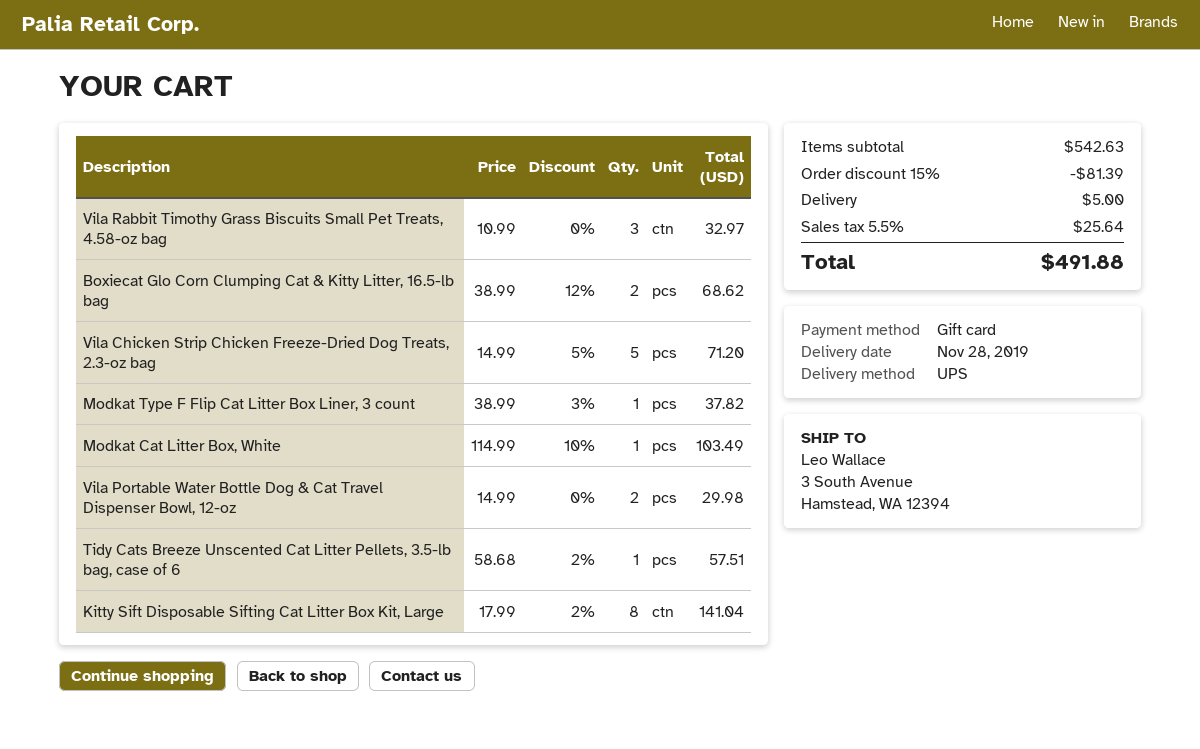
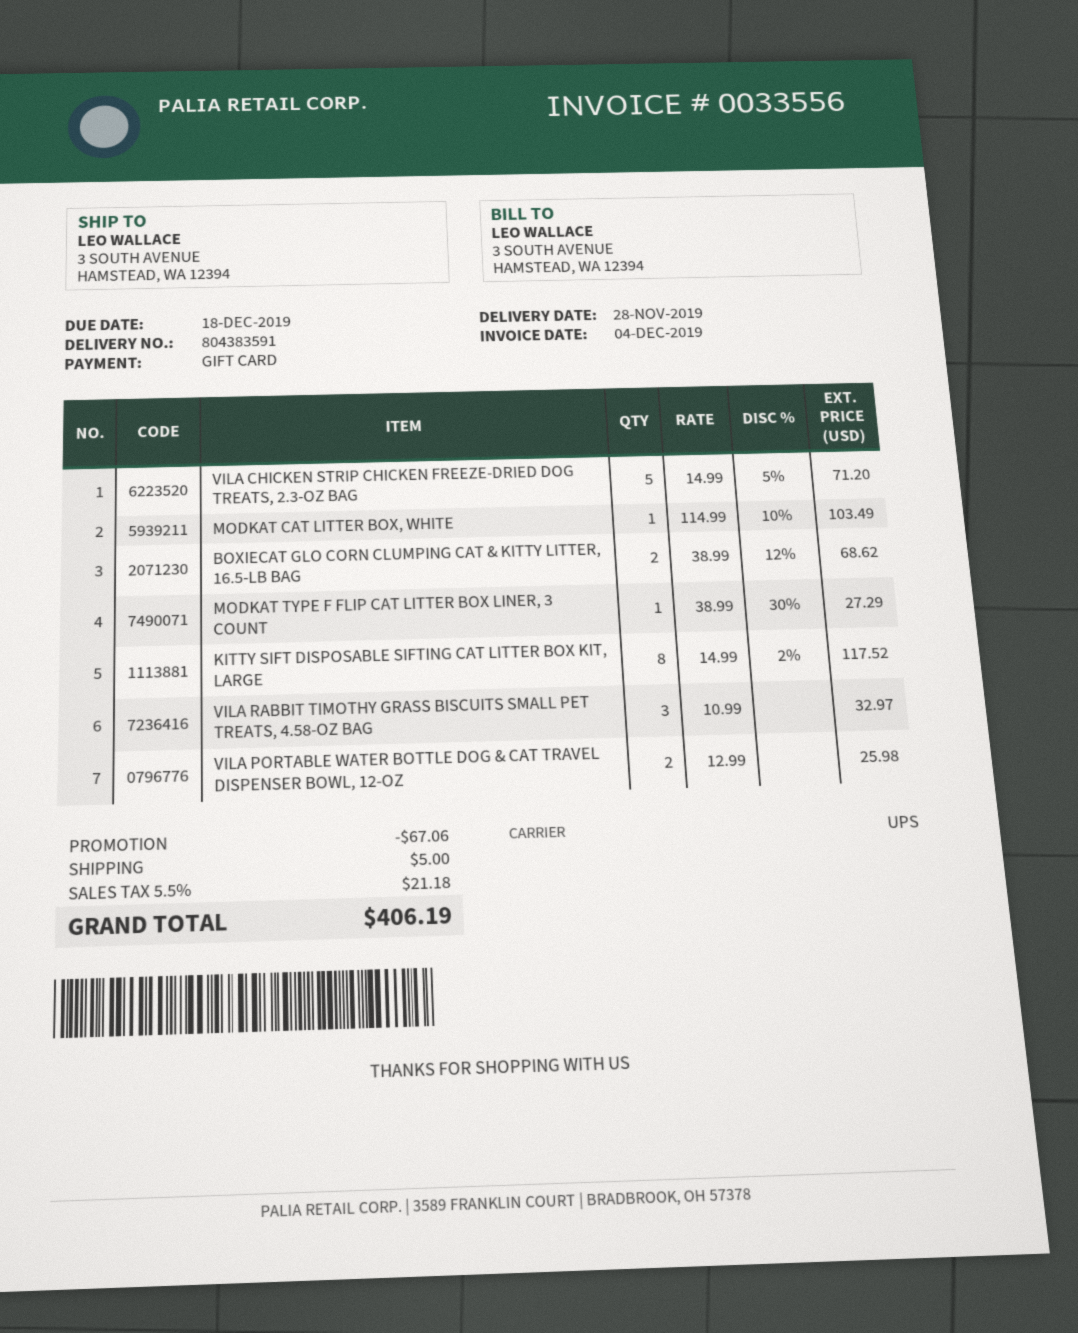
Modkat Type F Flip Cat Litter Box Liner, 3 count: 1 x 38.99 - 3% = 37.82 -> 1 x 38.99 - 30% = 27.29
Vila Portable Water Bottle Dog & Cat Travel Dispenser Bowl, 12-oz: 2 x 14.99 = 29.98 -> 2 x 12.99 = 25.98
Tidy Cats Breeze Unscented Cat Litter Pellets, 3.5-lb bag, case of 6: 1 x 58.68 - 2% = 57.51 -> none
Kitty Sift Disposable Sifting Cat Litter Box Kit, Large: 8 x 17.99 - 2% = 141.04 -> 8 x 14.99 - 2% = 117.52
discount: 81.39 -> 67.06
tax: 5.5% = 25.64 -> 5.5% = 21.18
total: 491.88 -> 406.19

